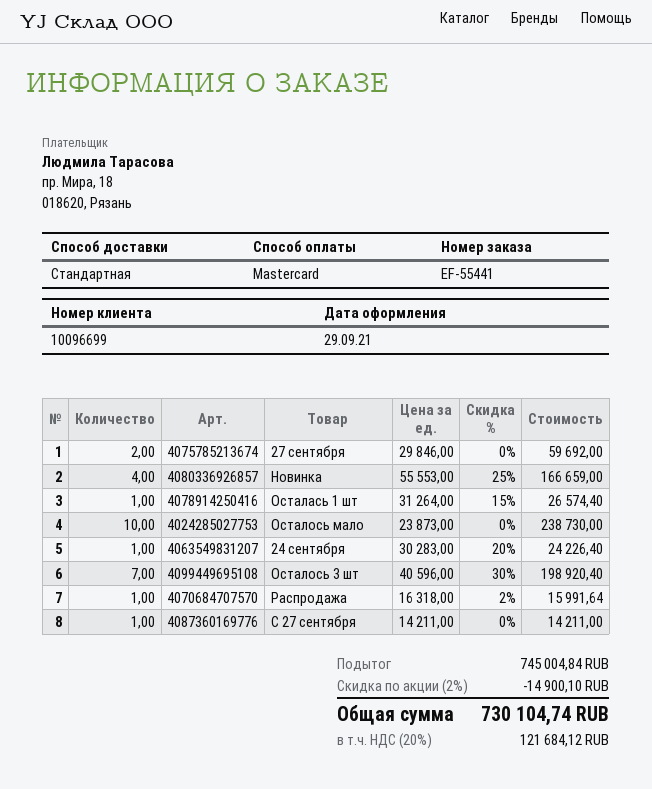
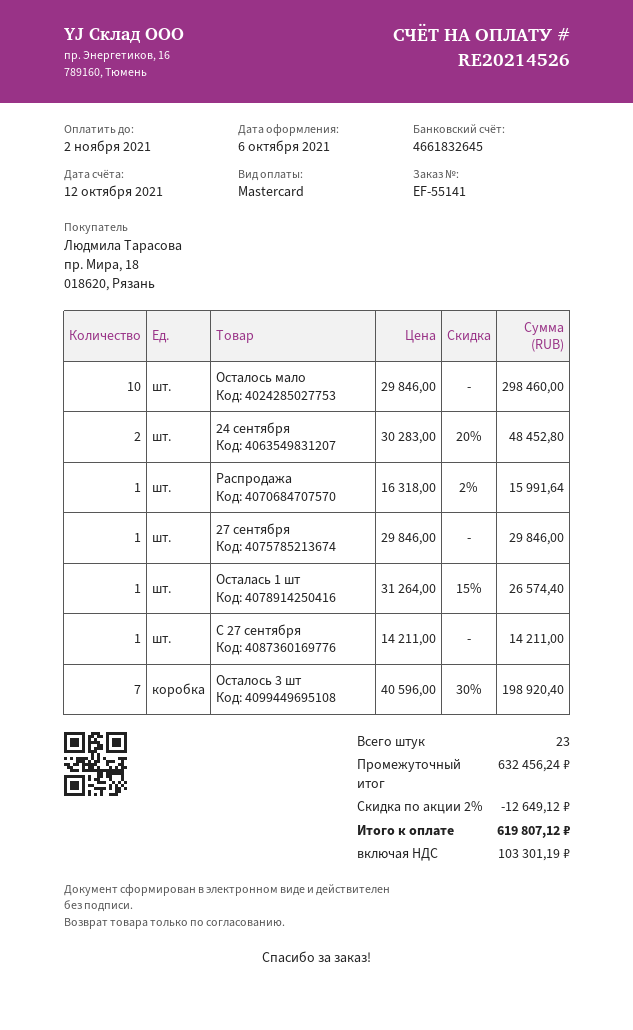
order number: EF-55441 -> EF-55141
order date: 2021-09-29 -> 2021-10-06
27 сентября: 2 x 29846.00 = 59692.00 -> 1 x 29846.00 = 29846.00
Новинка: 4 x 55553.00 - 25% = 166659.00 -> none
Осталось мало: 10 x 23873.00 = 238730.00 -> 10 x 29846.00 = 298460.00
24 сентября: 1 x 30283.00 - 20% = 24226.40 -> 2 x 30283.00 - 20% = 48452.80
subtotal: 745004.84 -> 632456.24
discount: 2% = 14900.10 -> 2% = 12649.12
tax: 121684.12 -> 103301.19
total: 730104.74 -> 619807.12

